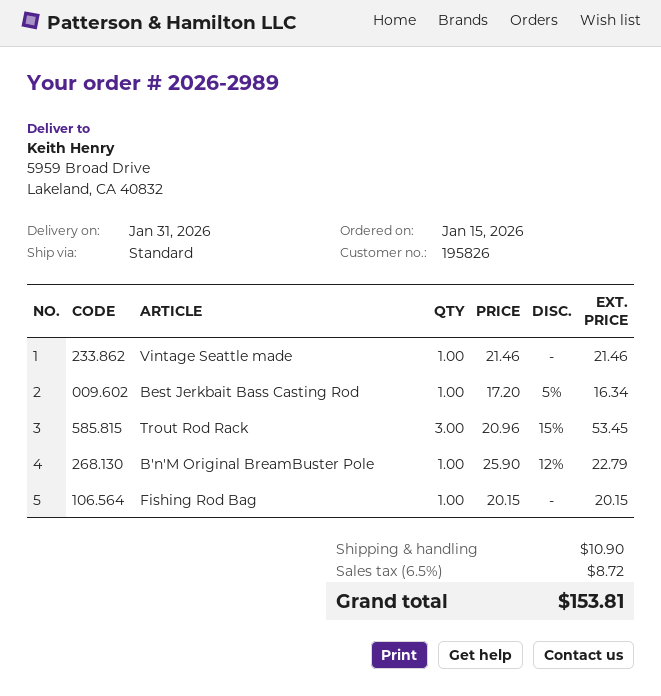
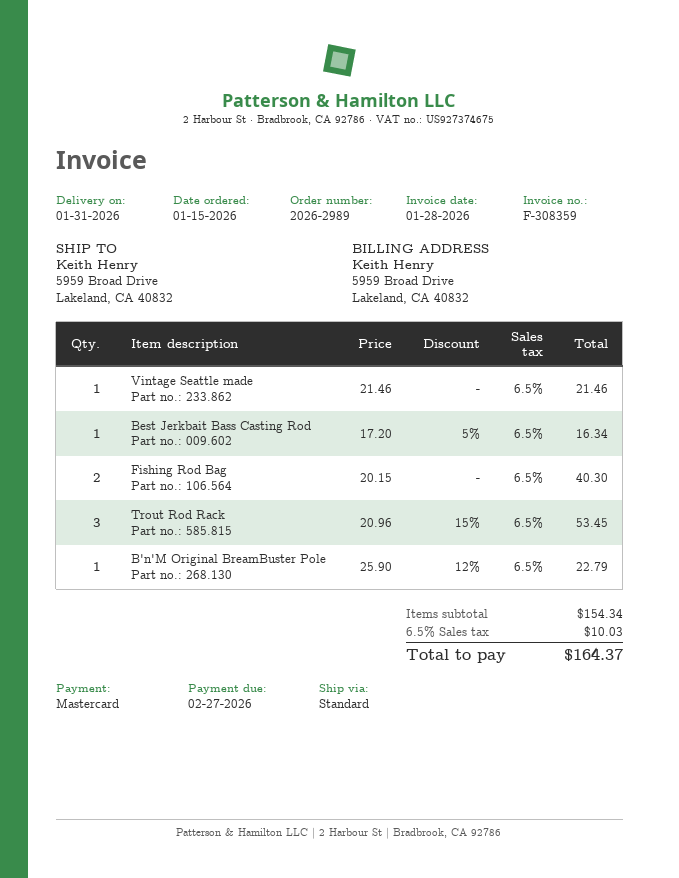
Fishing Rod Bag: 1 x 20.15 = 20.15 -> 2 x 20.15 = 40.30
shipping: 10.90 -> none
tax: 6.5% = 8.72 -> 6.5% = 10.03
total: 153.81 -> 164.37

